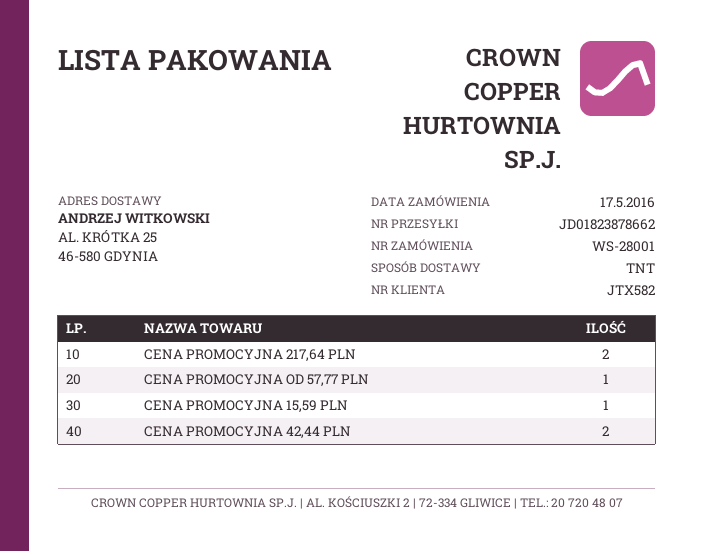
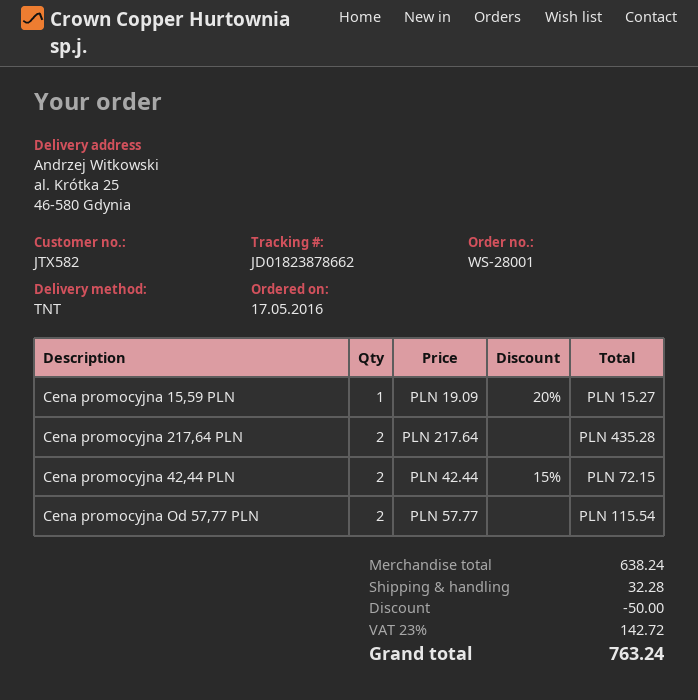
CENA PROMOCYJNA OD 57,77 PLN: 1 -> 2

